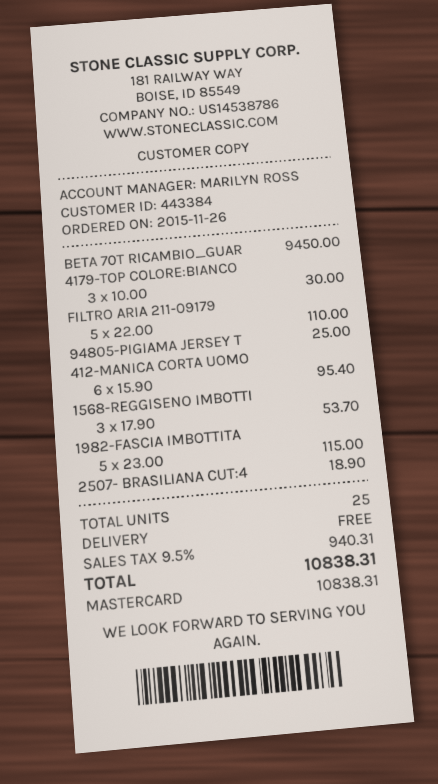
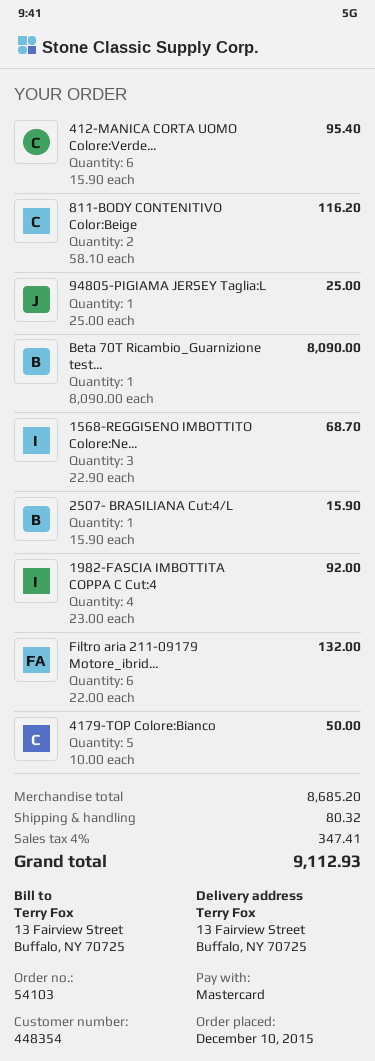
order date: 2015-11-26 -> 2015-12-10
customer number: 443384 -> 448354
BETA 70T RICAMBIO_GUAR: 1 x 9450.00 = 9450.00 -> 1 x 8090.00 = 8090.00
4179-TOP COLORE:BIANCO: 3 x 10.00 = 30.00 -> 5 x 10.00 = 50.00
FILTRO ARIA 211-09179: 5 x 22.00 = 110.00 -> 6 x 22.00 = 132.00
1568-REGGISENO IMBOTTI: 3 x 17.90 = 53.70 -> 3 x 22.90 = 68.70
1982-FASCIA IMBOTTITA: 5 x 23.00 = 115.00 -> 4 x 23.00 = 92.00
2507- BRASILIANA CUT:4: 1 x 18.90 = 18.90 -> 1 x 15.90 = 15.90
811-BODY CONTENITIVO Color:Beige: none -> 2 x 58.10 = 116.20
shipping: 0.00 -> 80.32
tax: 9.5% = 940.31 -> 4% = 347.41
total: 10838.31 -> 9112.93

